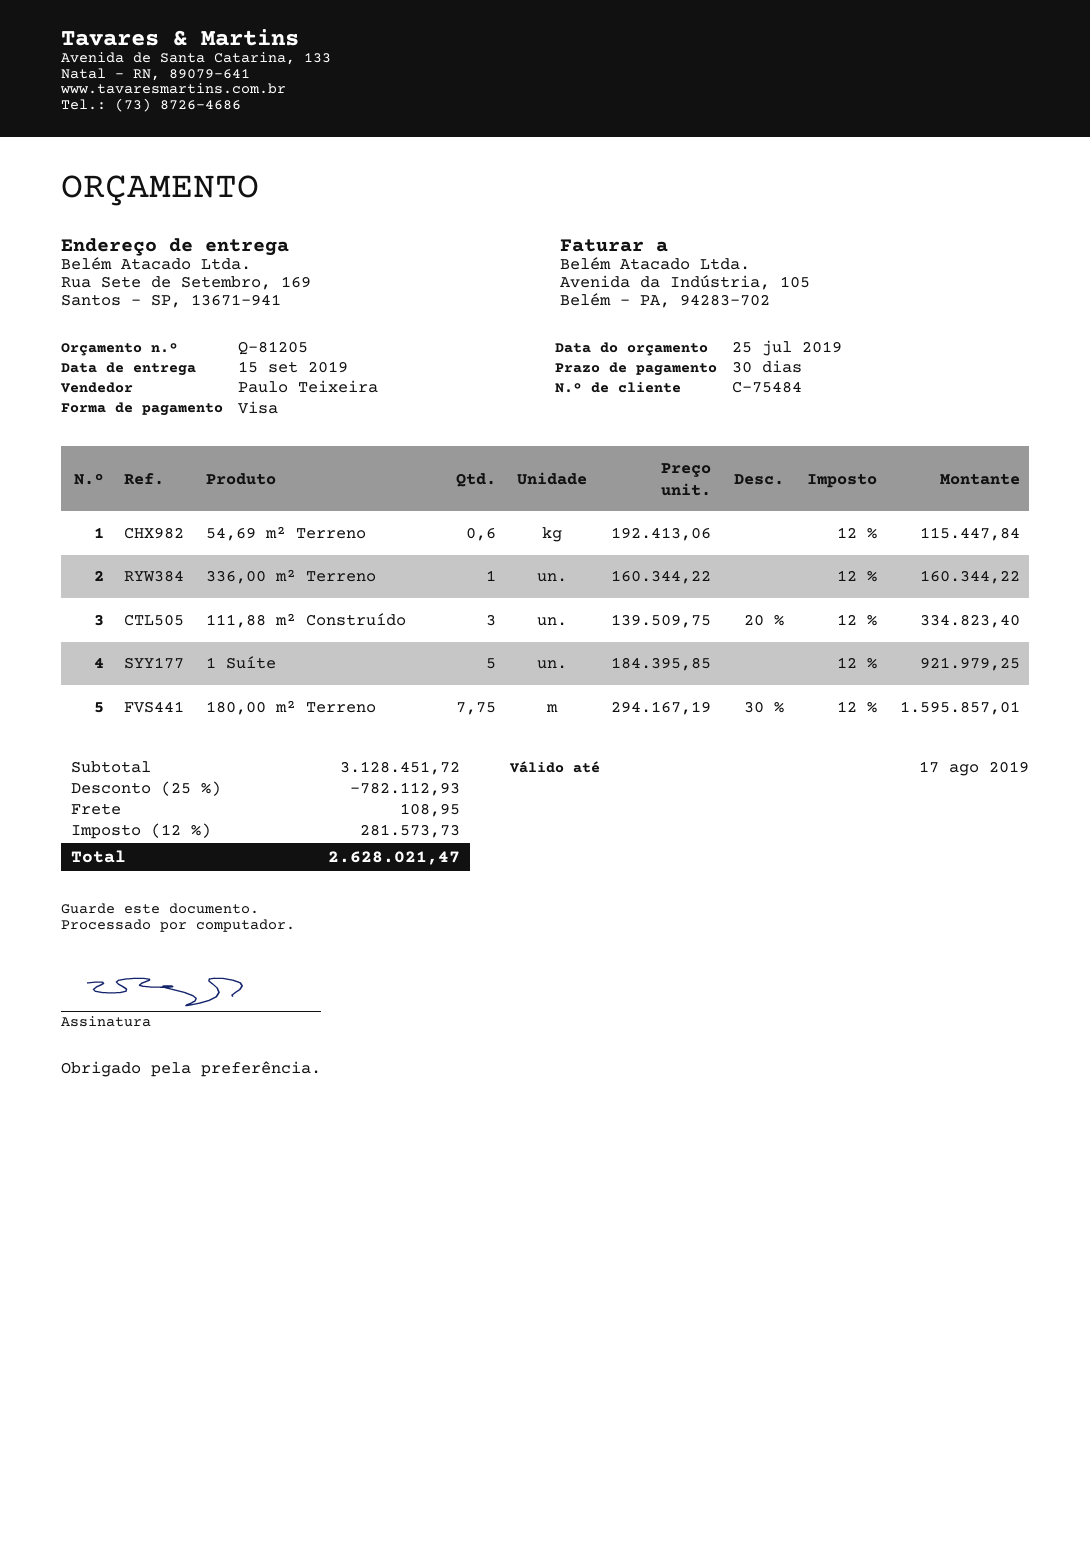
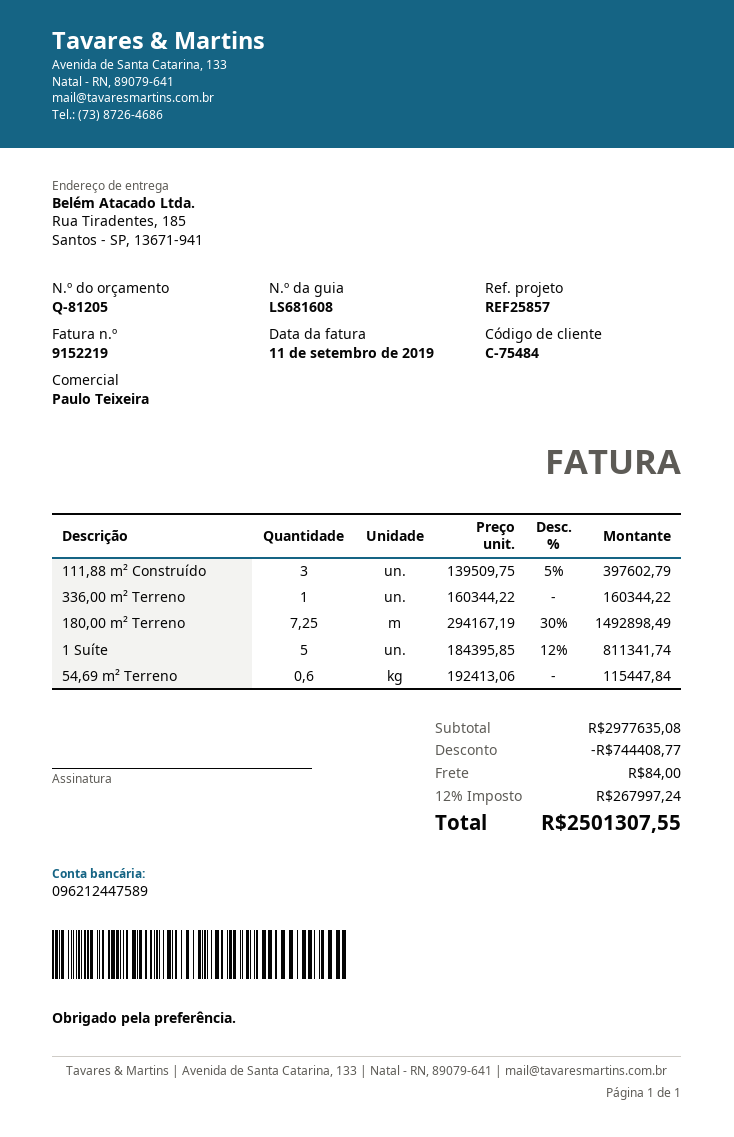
ship to: Rua Sete de Setembro, 169, Santos - SP, 13671-941 -> Rua Tiradentes, 185, Santos - SP, 13671-941
111,88 m² Construído: 3 x 139509.75 - 20% = 334823.40 -> 3 x 139509.75 - 5% = 397602.79
1 Suíte: 5 x 184395.85 = 921979.25 -> 5 x 184395.85 - 12% = 811341.74
180,00 m² Terreno: 7.75 x 294167.19 - 30% = 1595857.01 -> 7.25 x 294167.19 - 30% = 1492898.49
subtotal: 3128451.72 -> 2977635.08
discount: 782112.93 -> 744408.77
shipping: 108.95 -> 84.00
tax: 12% = 281573.73 -> 12% = 267997.24
total: 2628021.47 -> 2501307.55

